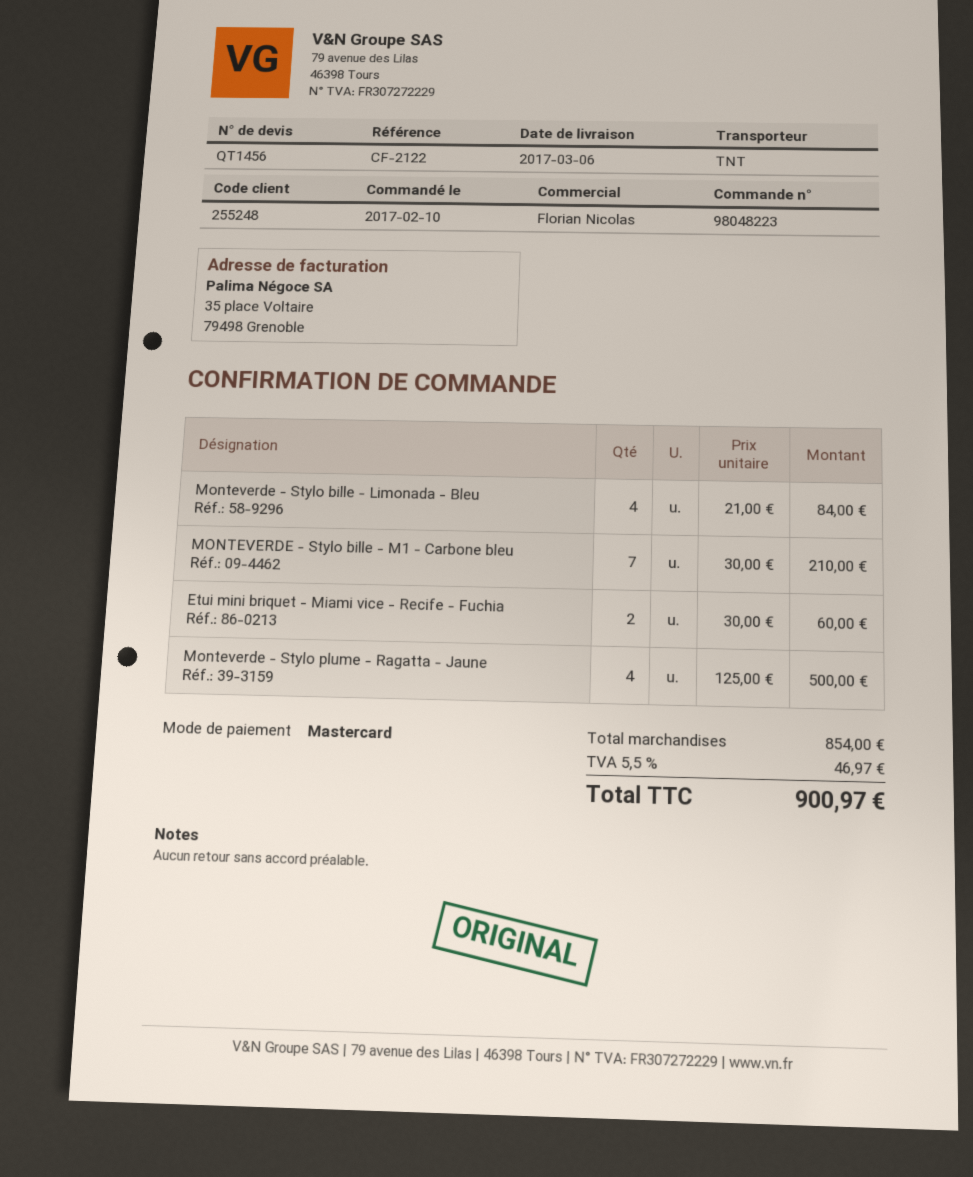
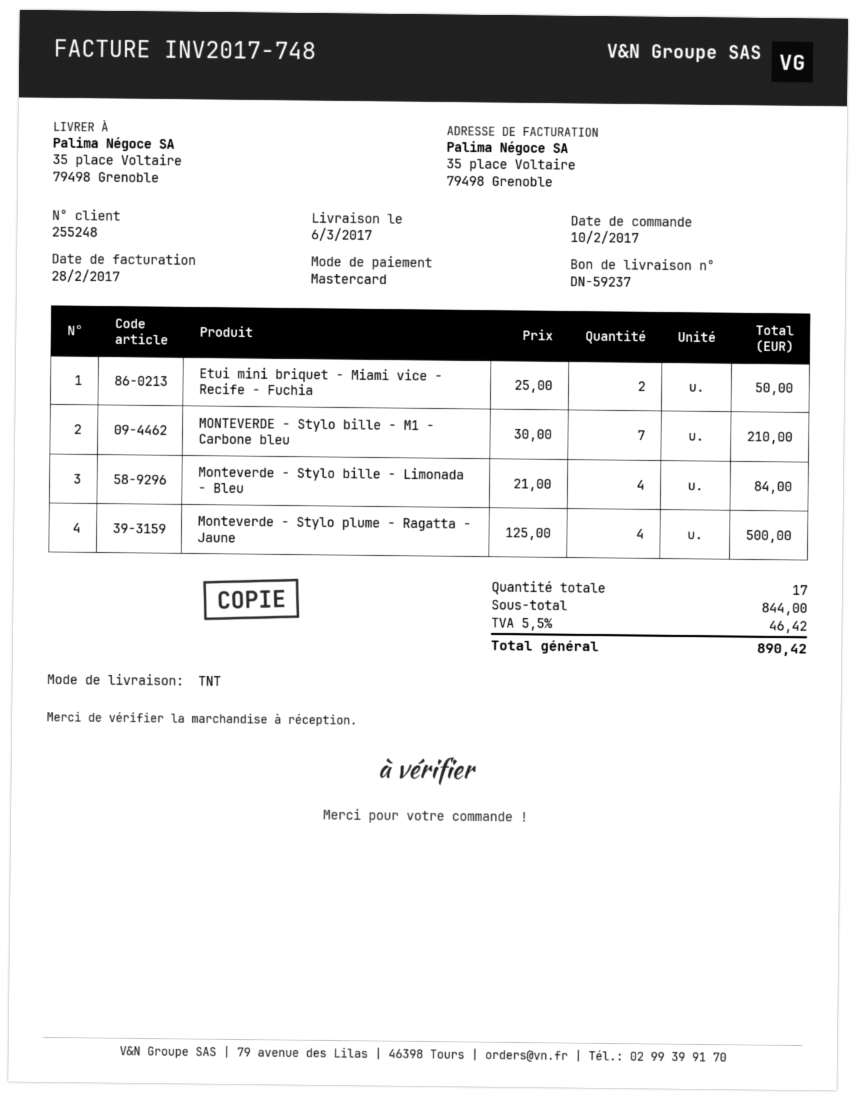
Etui mini briquet - Miami vice - Recife - Fuchia: 2 x 30.00 = 60.00 -> 2 x 25.00 = 50.00
subtotal: 854.00 -> 844.00
tax: 5.5% = 46.97 -> 5.5% = 46.42
total: 900.97 -> 890.42

